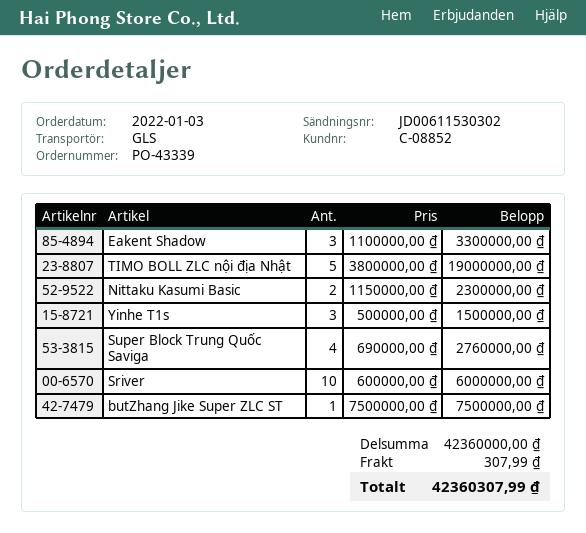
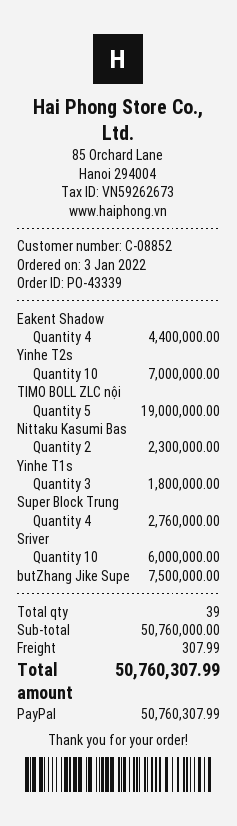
Eakent Shadow: 3 for 3300000.00 -> 4 for 4400000.00
Yinhe T1s: 3 for 1500000.00 -> 3 for 1800000.00
Yinhe T2s: none -> 10 for 7000000.00
subtotal: 42360000.00 -> 50760000.00
total: 42360307.99 -> 50760307.99

